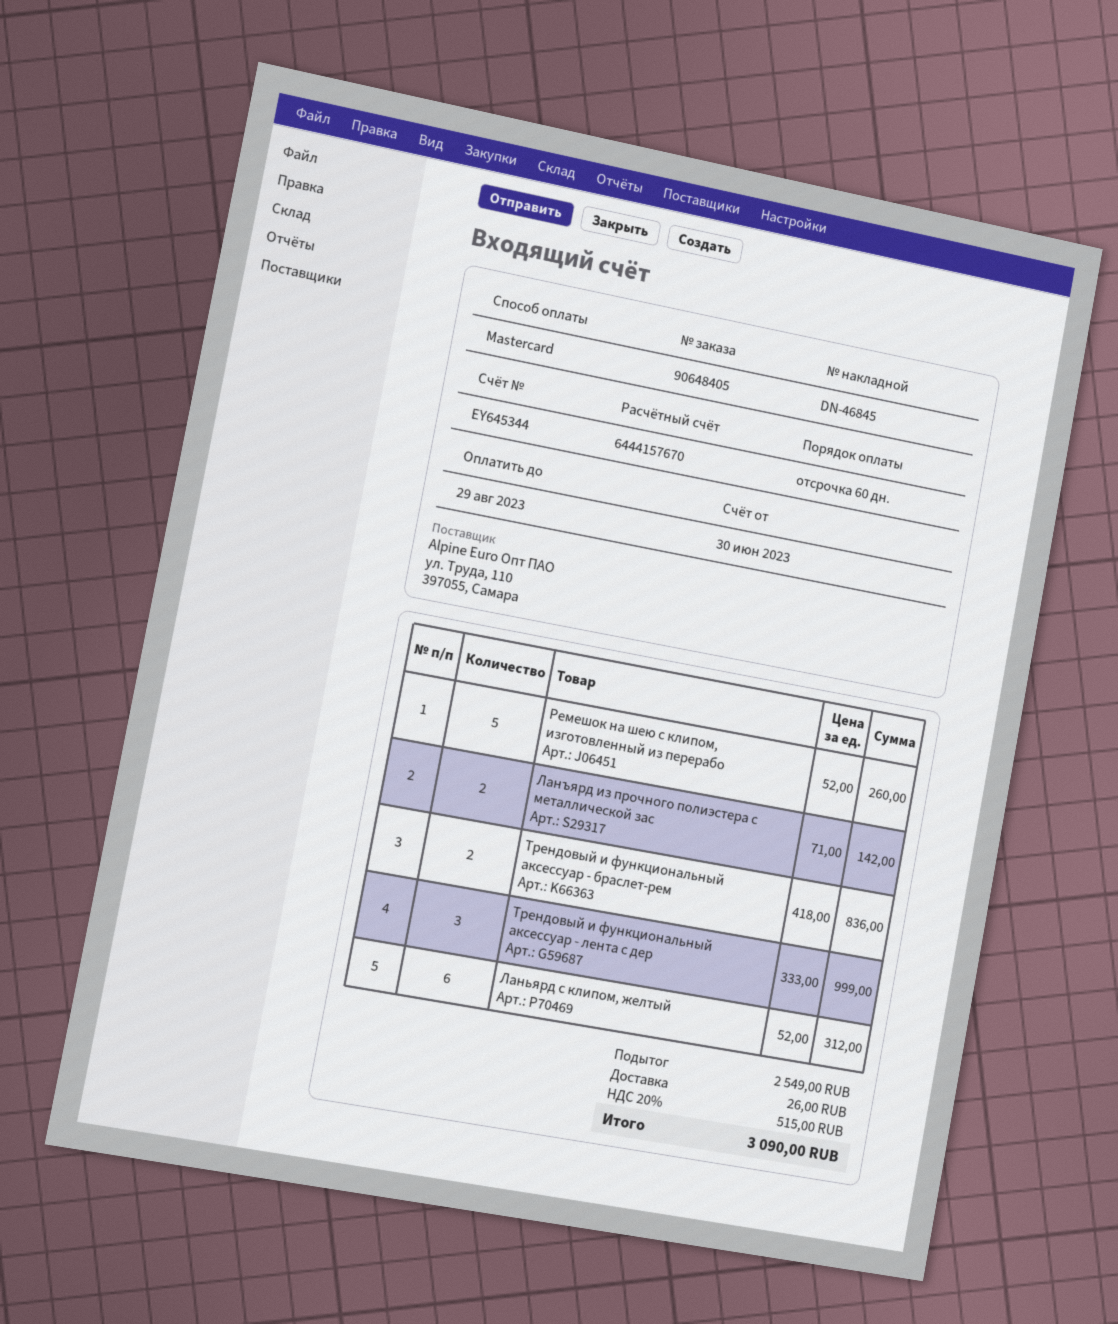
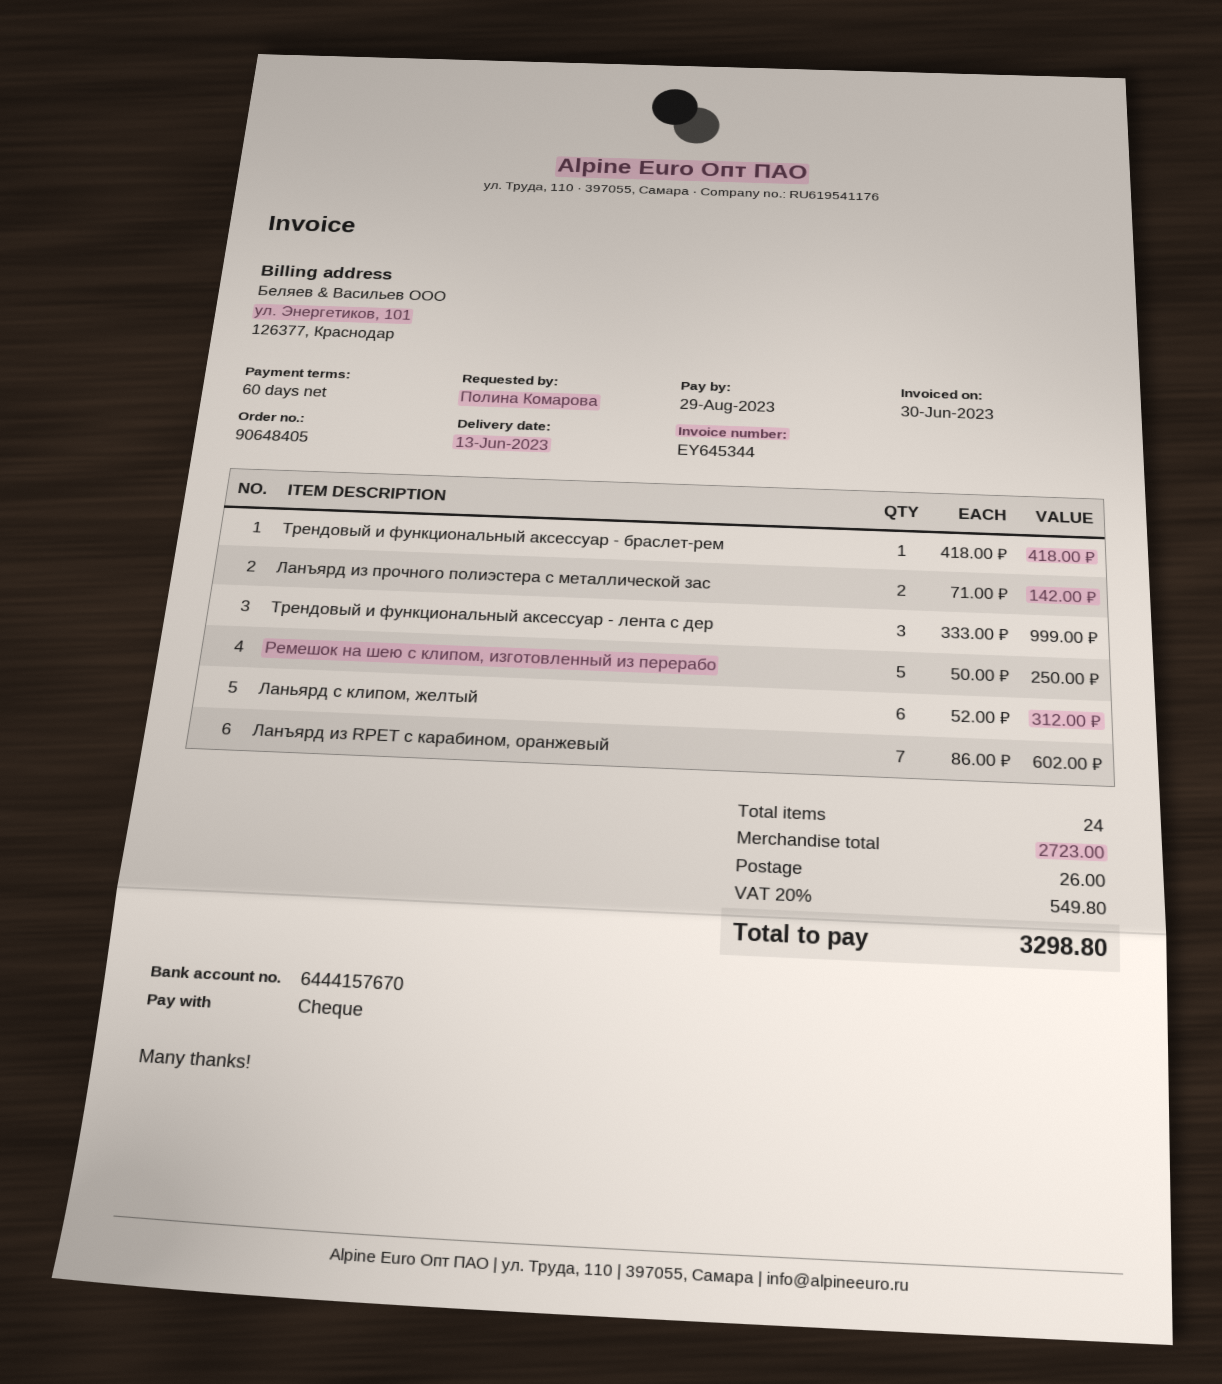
payment method: Mastercard -> cheque
Ремешок на шею с клипом, изготовленный из перерабо: 5 x 52.00 = 260.00 -> 5 x 50.00 = 250.00
Трендовый и функциональный аксессуар - браслет-рем: 2 x 418.00 = 836.00 -> 1 x 418.00 = 418.00
Ланъярд из RPET с карабином, оранжевый: none -> 7 x 86.00 = 602.00
subtotal: 2549.00 -> 2723.00
tax: 20% = 515.00 -> 20% = 549.80
total: 3090.00 -> 3298.80

